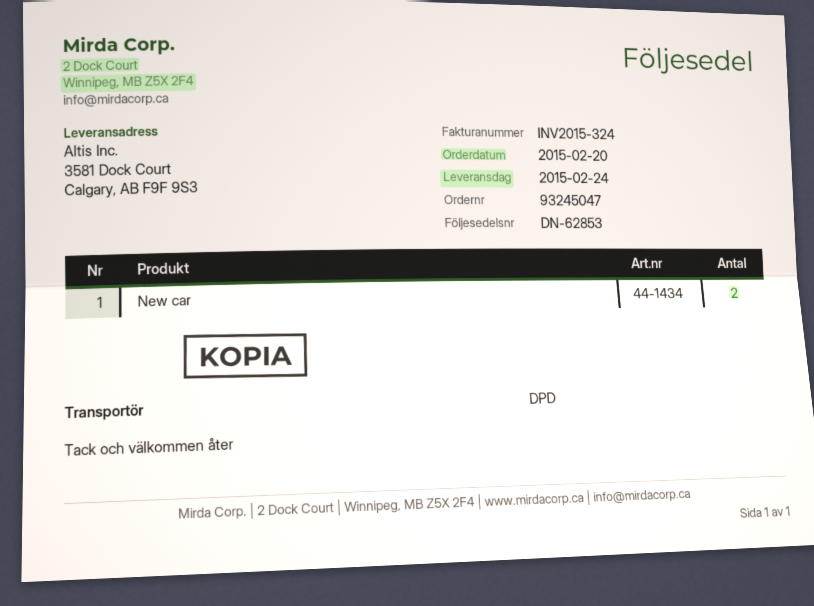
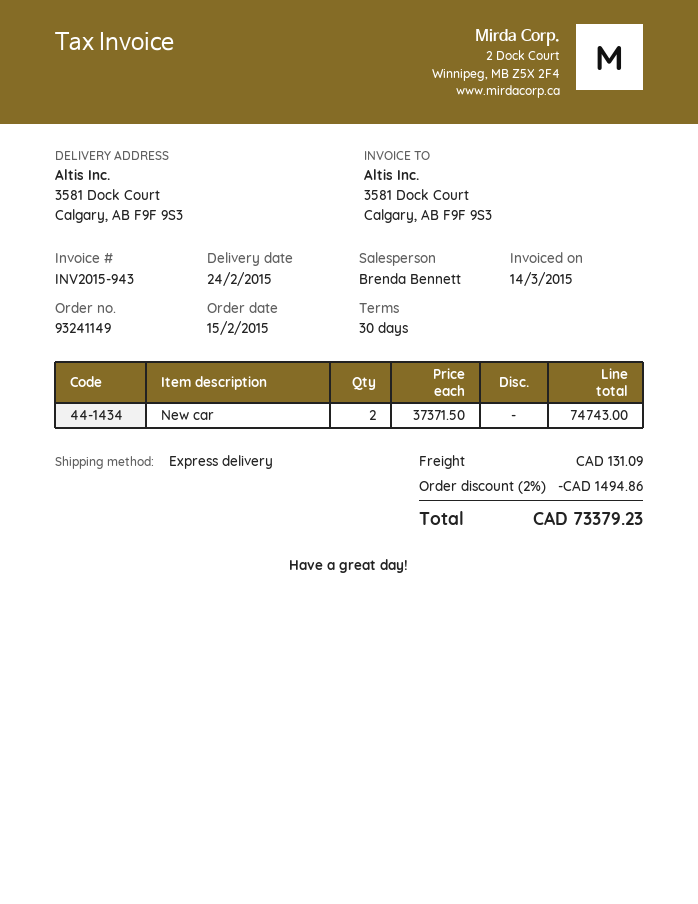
order number: 93245047 -> 93241149
order date: 2015-02-20 -> 2015-02-15
invoice number: INV2015-324 -> INV2015-943
shipping method: DPD -> express

